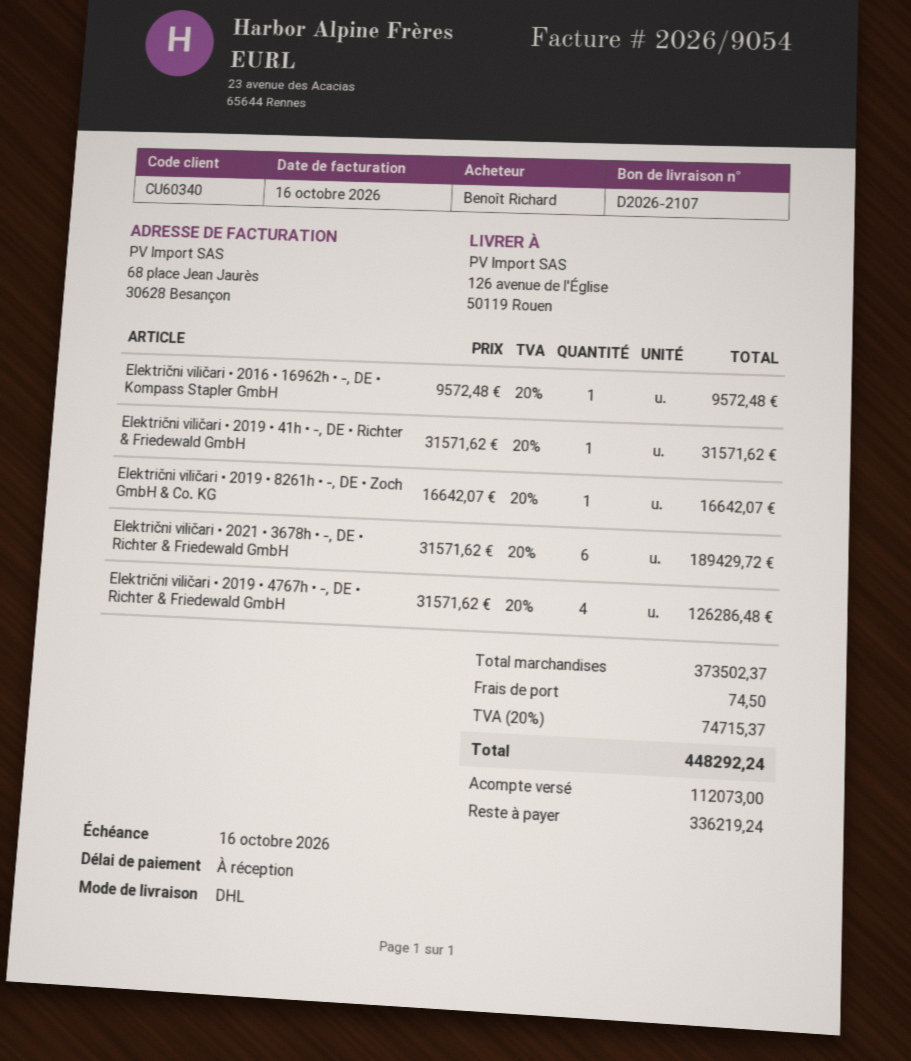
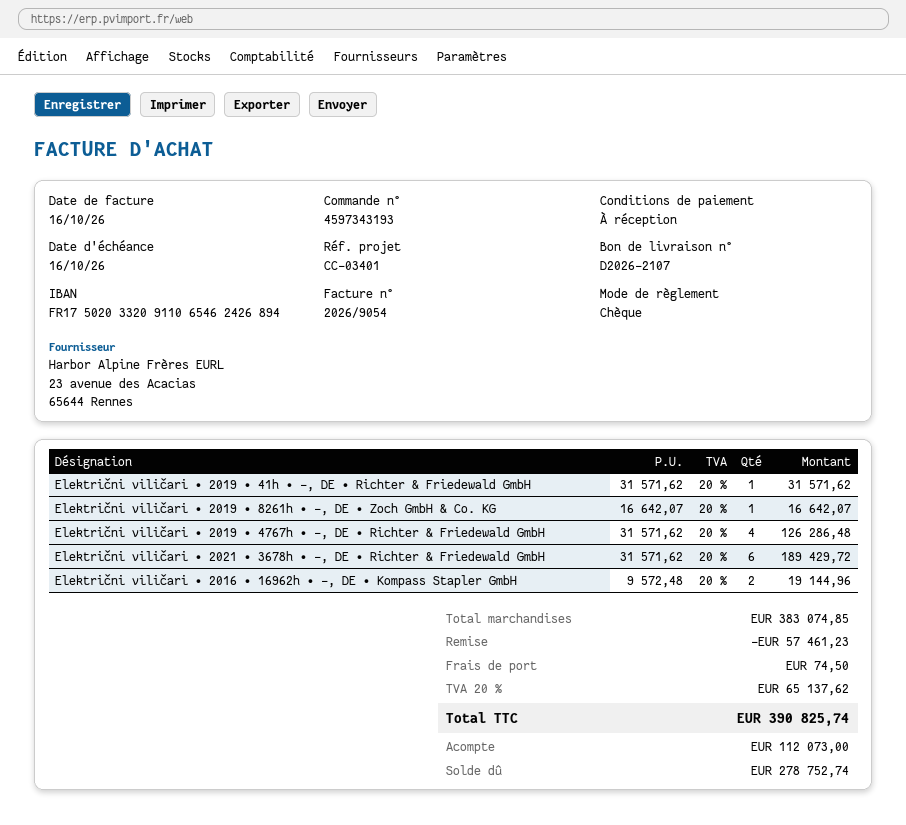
Električni viličari • 2016 • 16962h • -, DE • Kompass Stapler GmbH: 1 x 9572.48 = 9572.48 -> 2 x 9572.48 = 19144.96
subtotal: 373502.37 -> 383074.85
discount: none -> 57461.23
tax: 20% = 74715.37 -> 20% = 65137.62
total: 448292.24 -> 390825.74
balance: 336219.24 -> 278752.74

